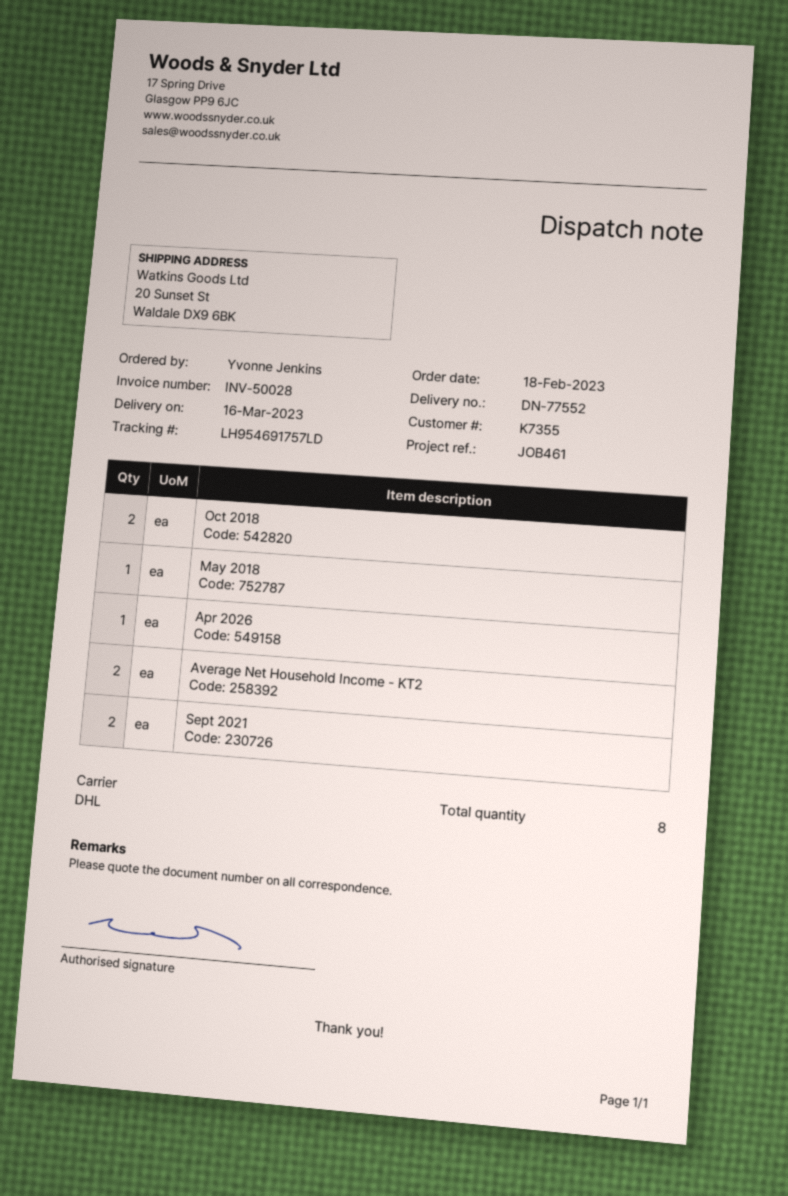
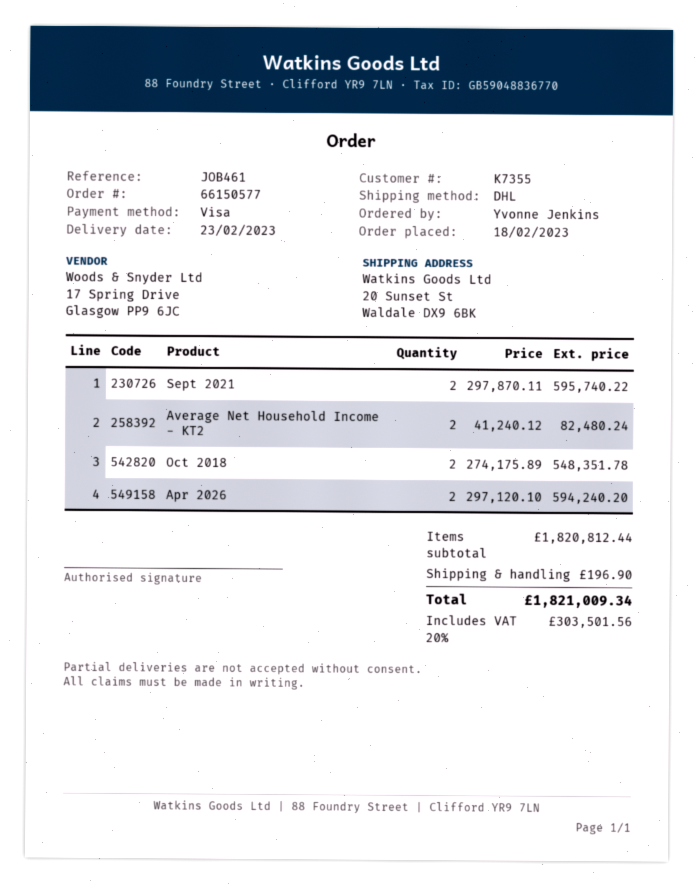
delivery date: 2023-03-16 -> 2023-02-23
May 2018: 1 -> none
Apr 2026: 1 -> 2

